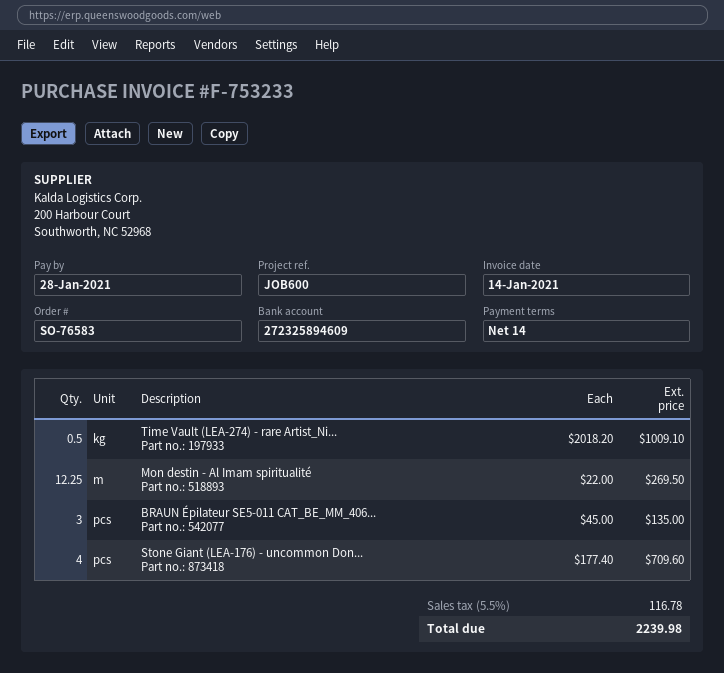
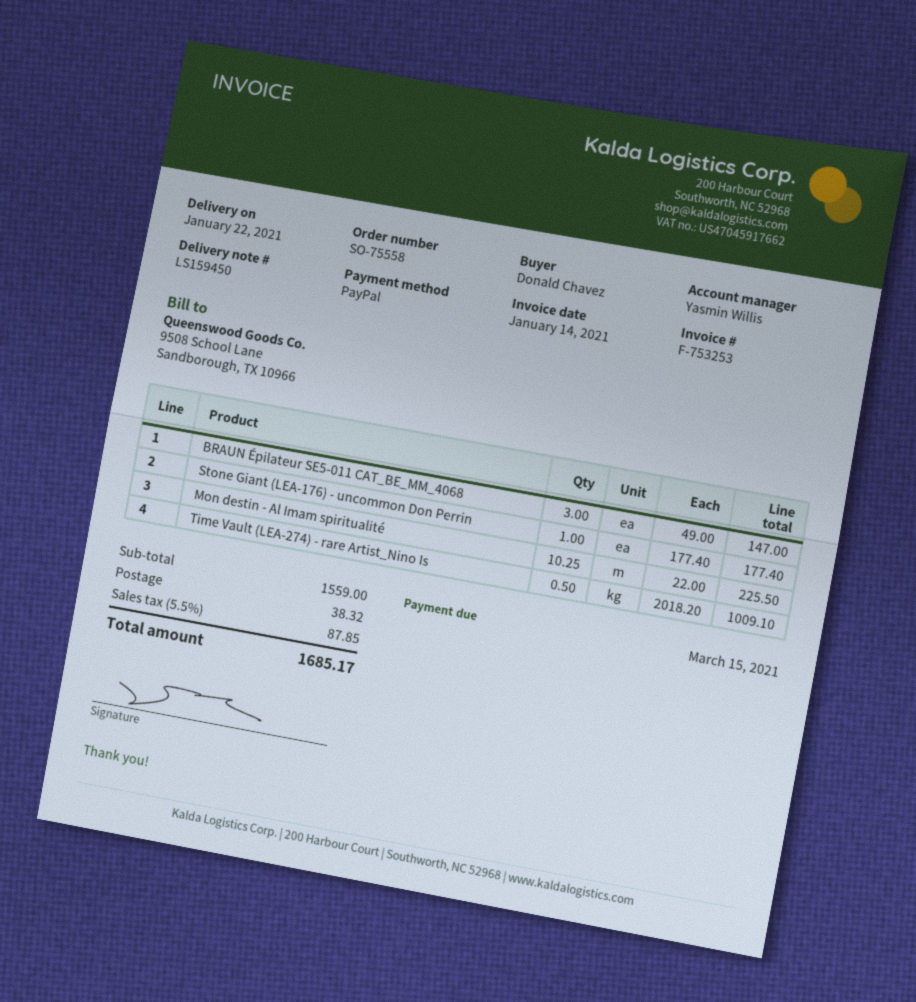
order number: SO-76583 -> SO-75558
invoice number: F-753233 -> F-753253
due date: 2021-01-28 -> 2021-03-15
Mon destin - Al Imam spiritualité: 12.25 x 22.00 = 269.50 -> 10.25 x 22.00 = 225.50
BRAUN Épilateur SE5-011 CAT_BE_MM_406...: 3 x 45.00 = 135.00 -> 3 x 49.00 = 147.00
Stone Giant (LEA-176) - uncommon Don...: 4 x 177.40 = 709.60 -> 1 x 177.40 = 177.40
shipping: none -> 38.32
tax: 5.5% = 116.78 -> 5.5% = 87.85
total: 2239.98 -> 1685.17

